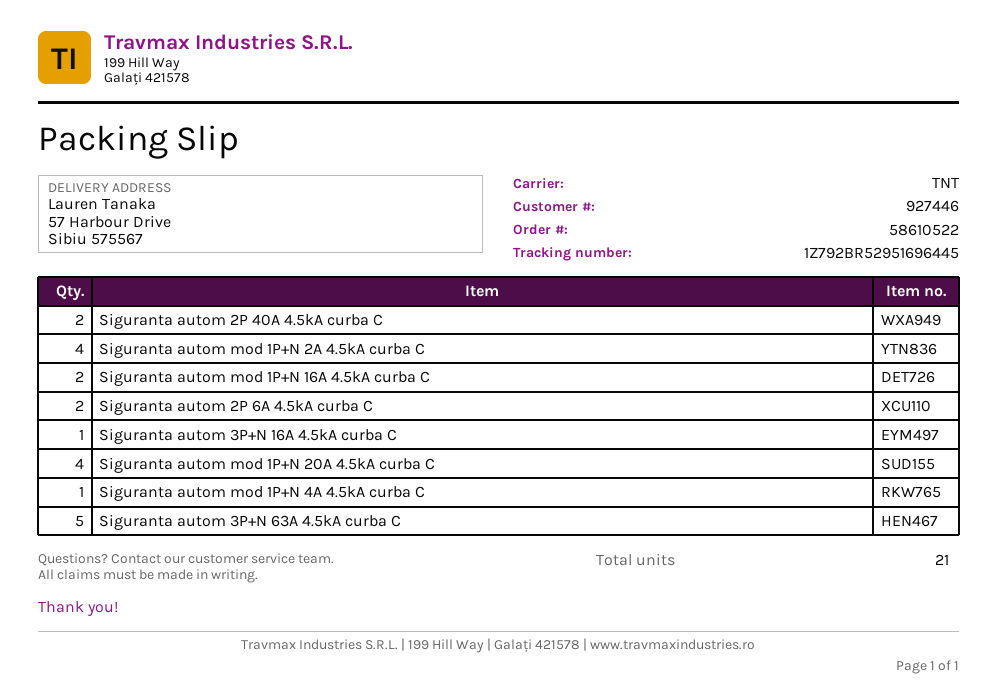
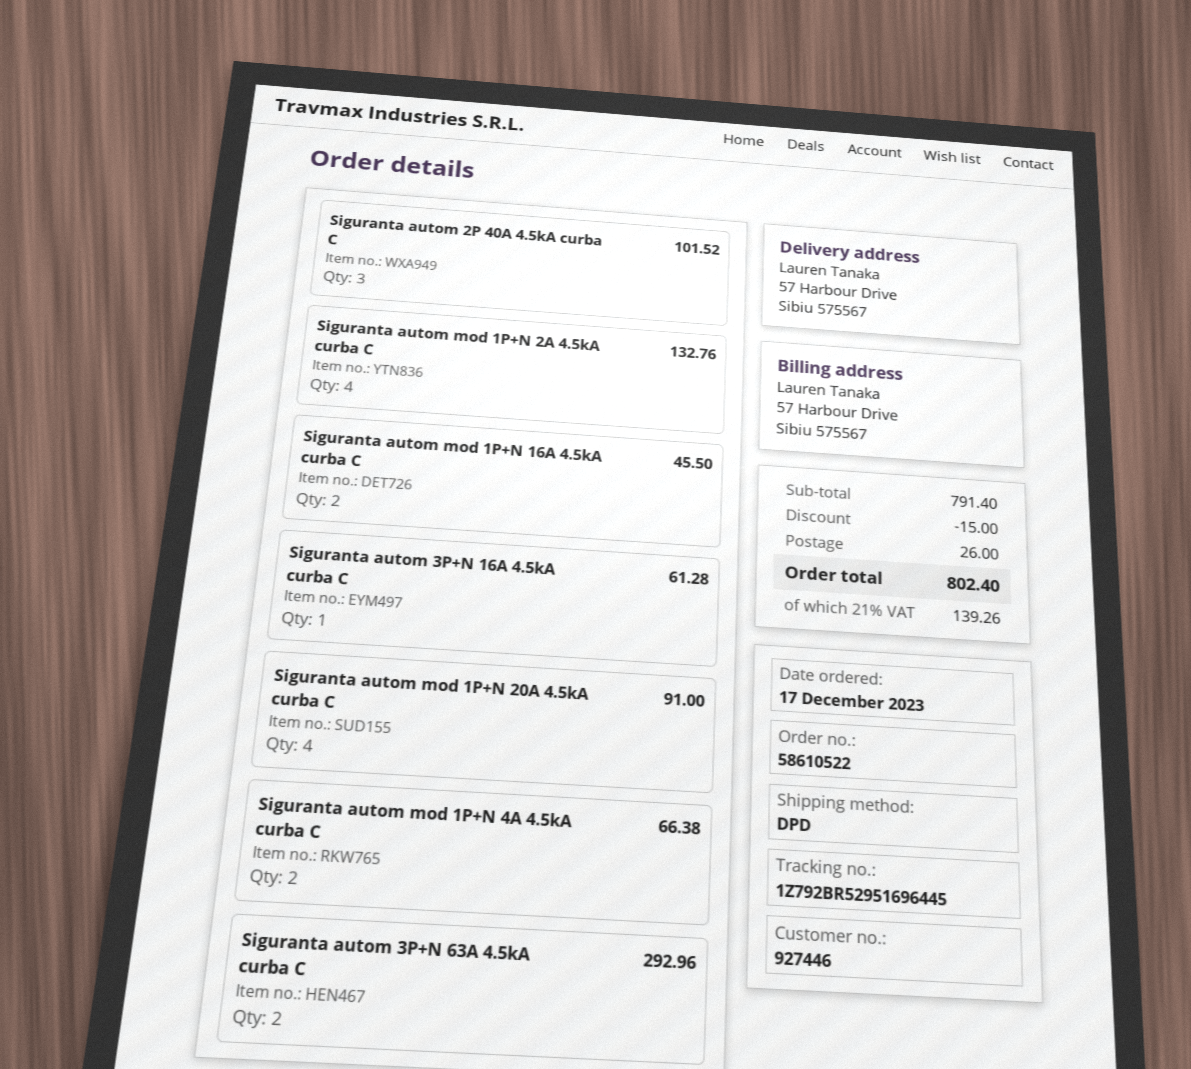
shipping method: TNT -> DPD
Siguranta autom 2P 40A 4.5kA curba C: 2 -> 3
Siguranta autom 2P 6A 4.5kA curba C: 2 -> none
Siguranta autom mod 1P+N 4A 4.5kA curba C: 1 -> 2
Siguranta autom 3P+N 63A 4.5kA curba C: 5 -> 2

